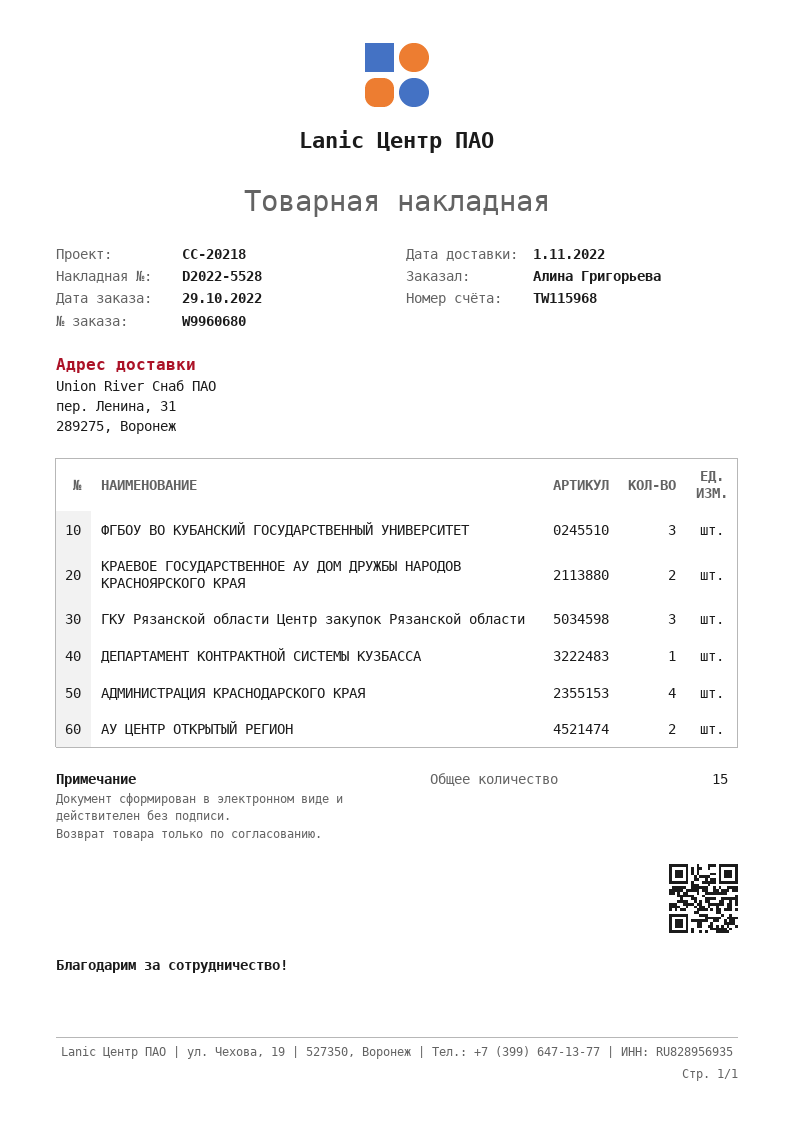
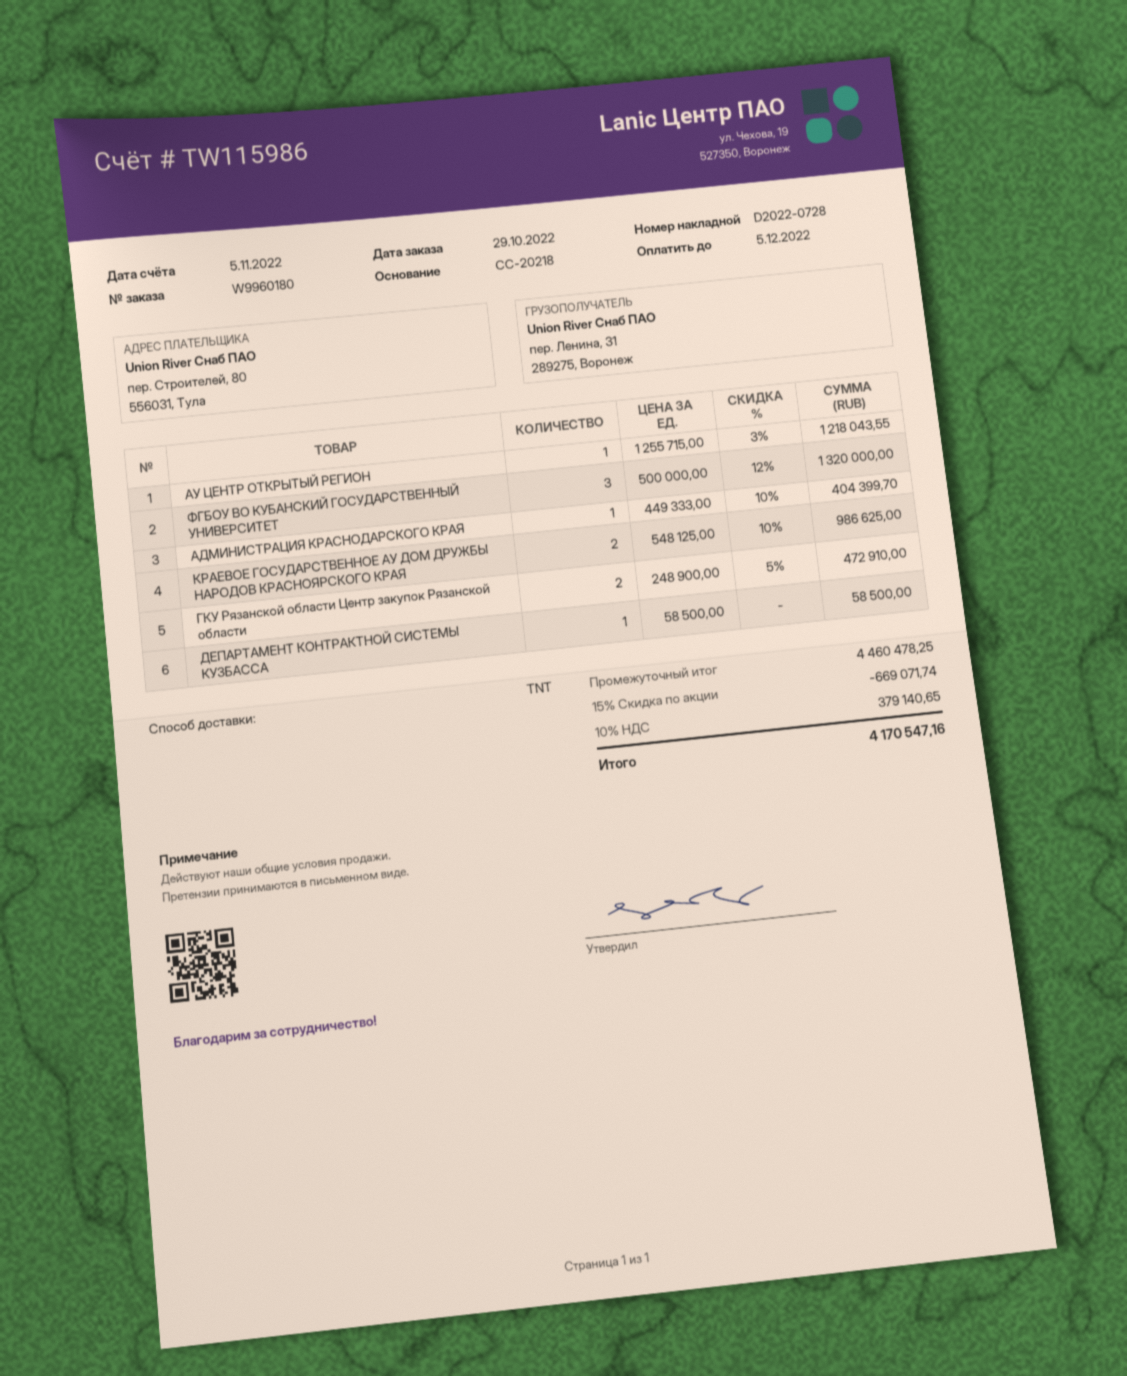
order number: W9960680 -> W9960180
delivery note number: D2022-5528 -> D2022-0728
invoice number: TW115968 -> TW115986
ГКУ Рязанской области Центр закупок Рязанской области: 3 -> 2
АДМИНИСТРАЦИЯ КРАСНОДАРСКОГО КРАЯ: 4 -> 1
АУ ЦЕНТР ОТКРЫТЫЙ РЕГИОН: 2 -> 1

